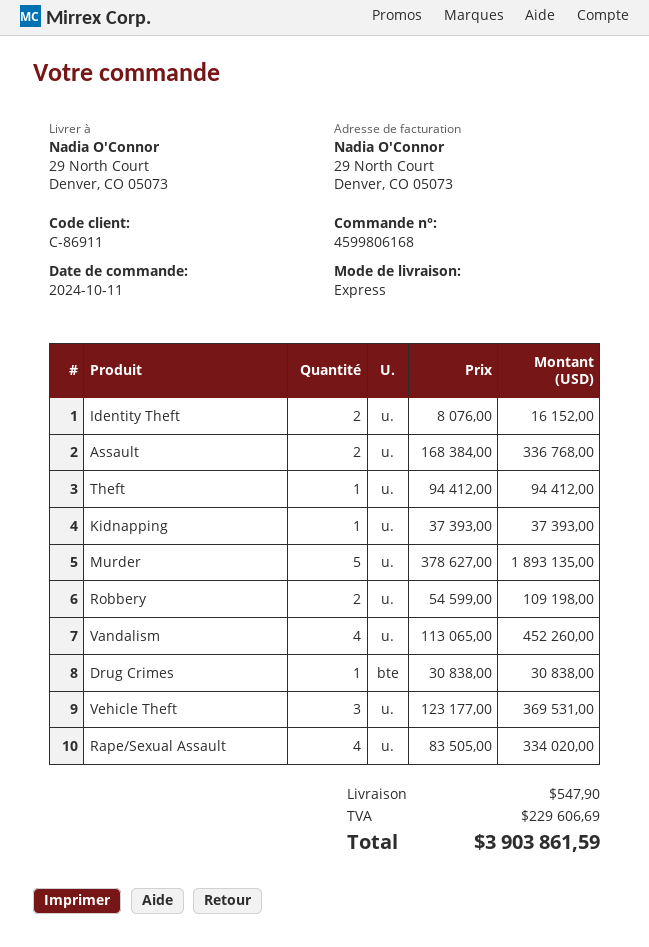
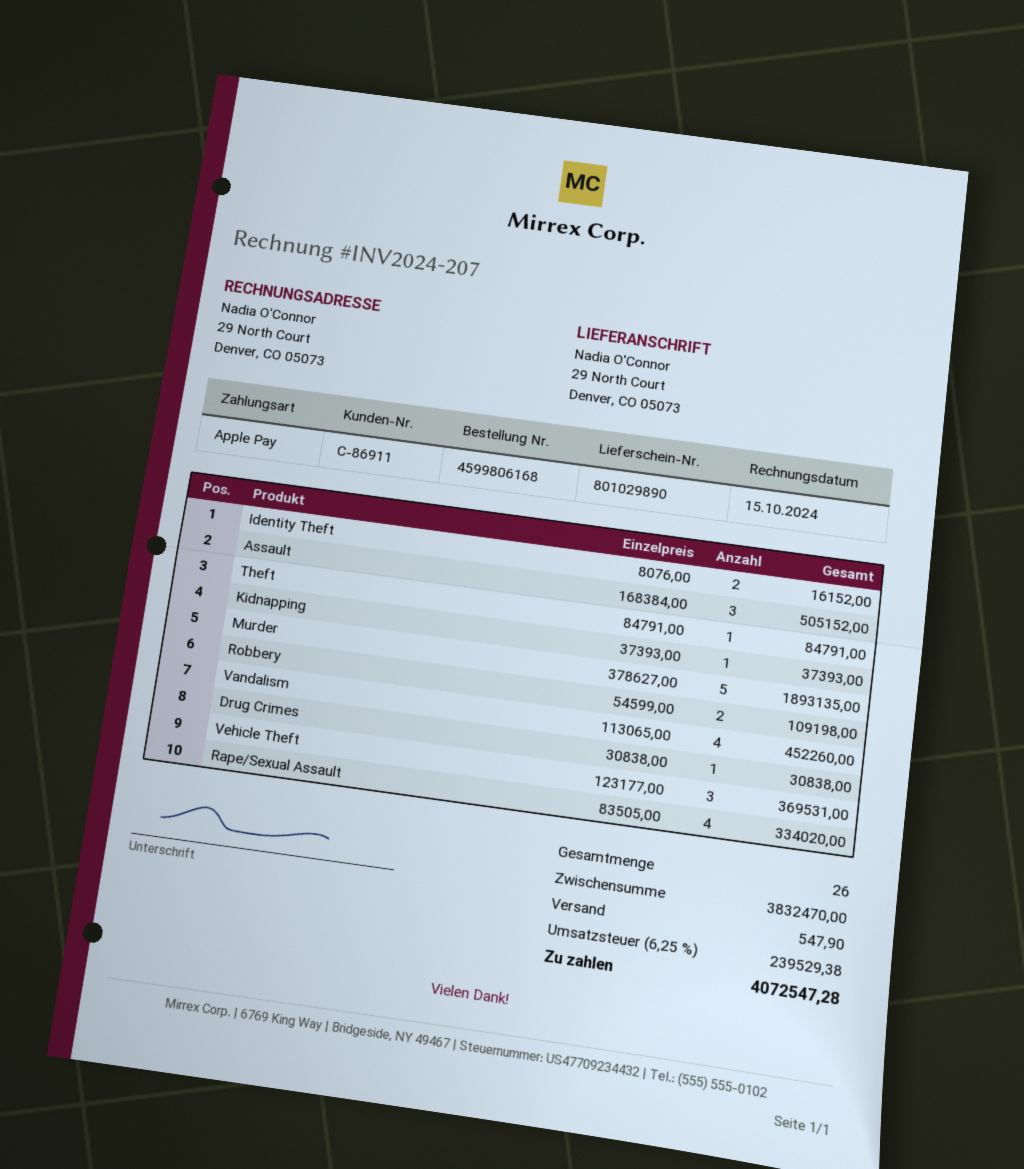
Assault: 2 x 168384.00 = 336768.00 -> 3 x 168384.00 = 505152.00
Theft: 1 x 94412.00 = 94412.00 -> 1 x 84791.00 = 84791.00
tax: 229606.69 -> 239529.38
total: 3903861.59 -> 4072547.28

